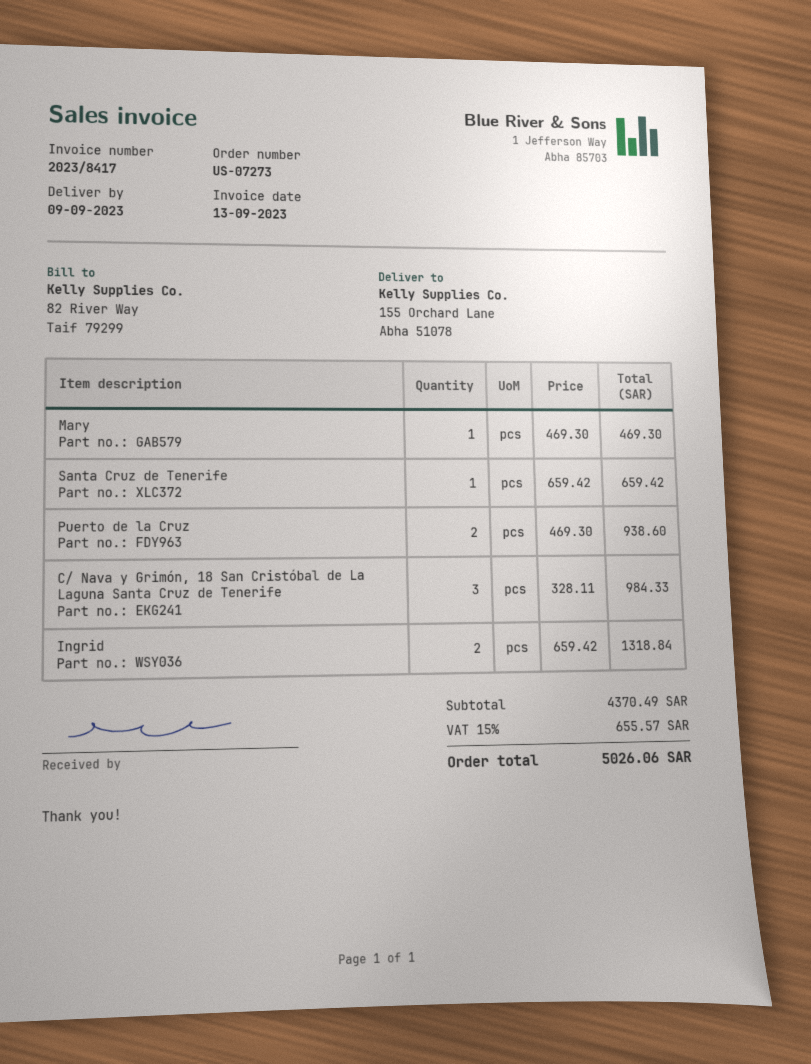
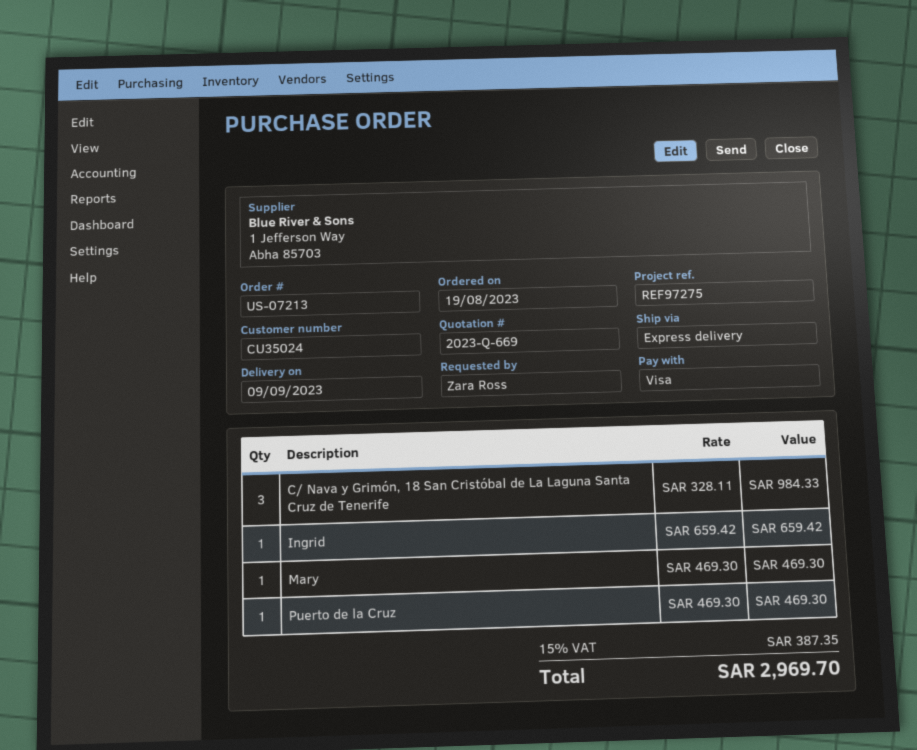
order number: US-07273 -> US-07213
Santa Cruz de Tenerife: 1 x 659.42 = 659.42 -> none
Puerto de la Cruz: 2 x 469.30 = 938.60 -> 1 x 469.30 = 469.30
Ingrid: 2 x 659.42 = 1318.84 -> 1 x 659.42 = 659.42
tax: 15% = 655.57 -> 15% = 387.35
total: 5026.06 -> 2969.70

